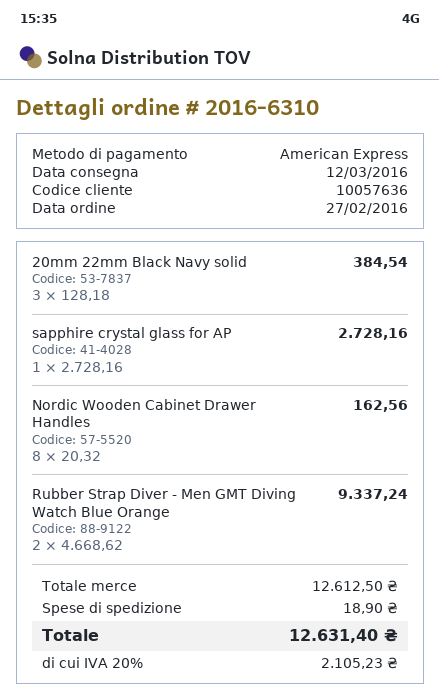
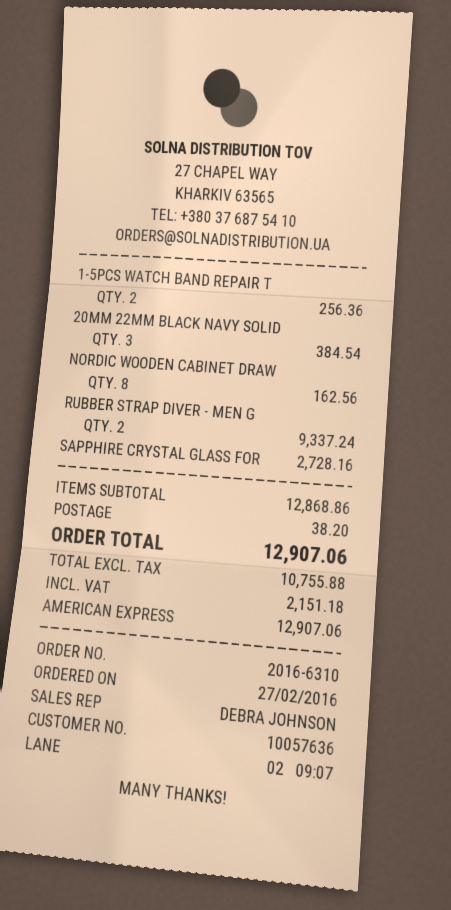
1-5PCS WATCH BAND REPAIR T: none -> 2 for 256.36
subtotal: 12612.50 -> 12868.86
shipping: 18.90 -> 38.20
tax: 2105.23 -> 2151.18
total: 12631.40 -> 12907.06

